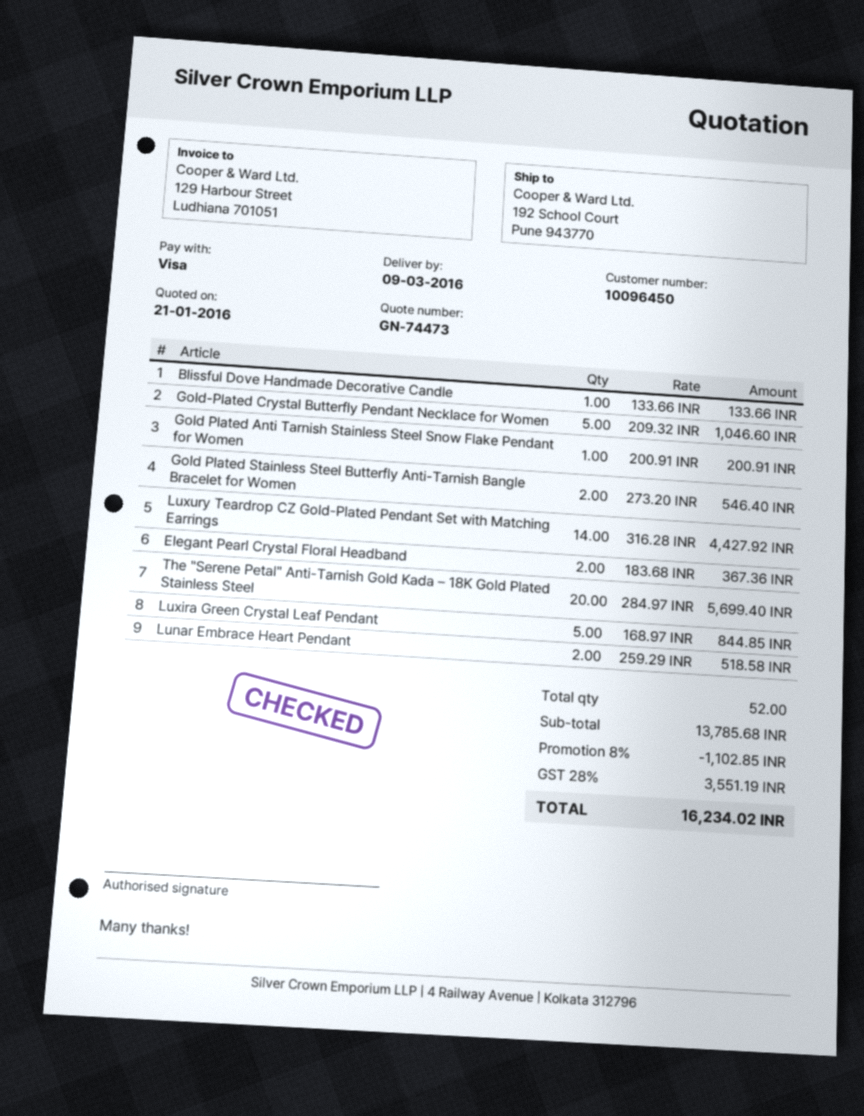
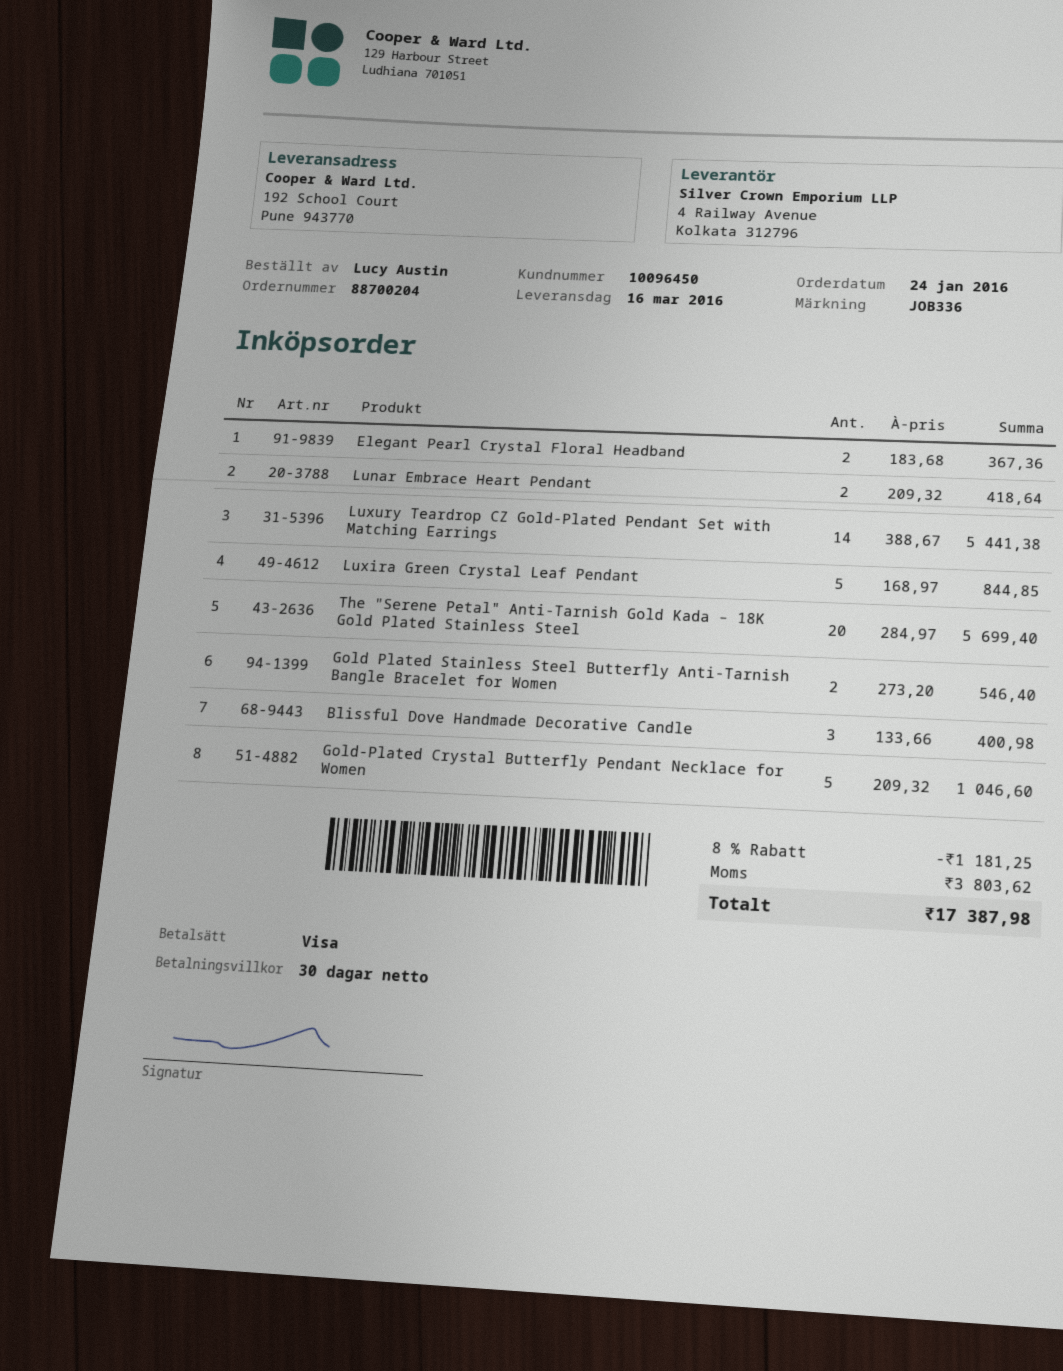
delivery date: 2016-03-09 -> 2016-03-16
Blissful Dove Handmade Decorative Candle: 1 x 133.66 = 133.66 -> 3 x 133.66 = 400.98
Gold Plated Anti Tarnish Stainless Steel Snow Flake Pendant for Women: 1 x 200.91 = 200.91 -> none
Luxury Teardrop CZ Gold-Plated Pendant Set with Matching Earrings: 14 x 316.28 = 4427.92 -> 14 x 388.67 = 5441.38
Lunar Embrace Heart Pendant: 2 x 259.29 = 518.58 -> 2 x 209.32 = 418.64
discount: 8% = 1102.85 -> 8% = 1181.25
tax: 3551.19 -> 3803.62
total: 16234.02 -> 17387.98

